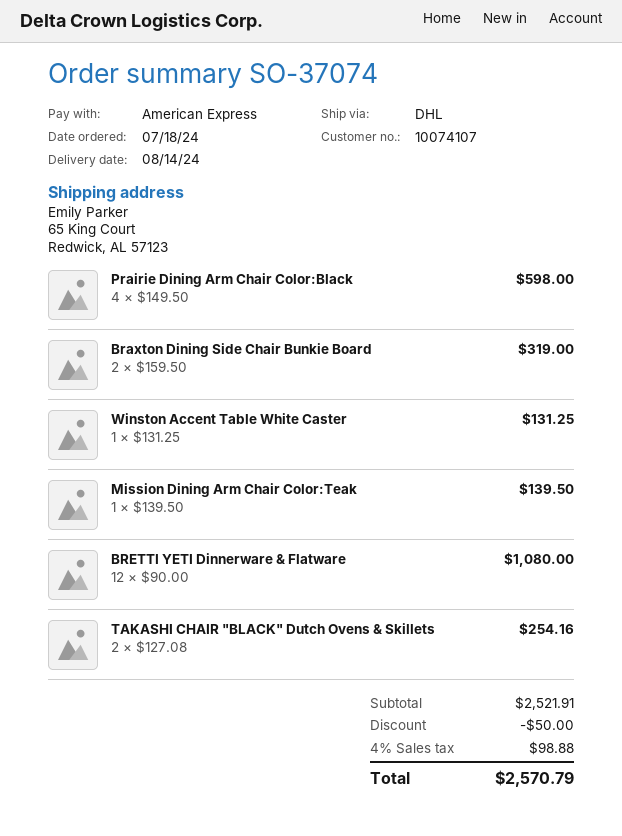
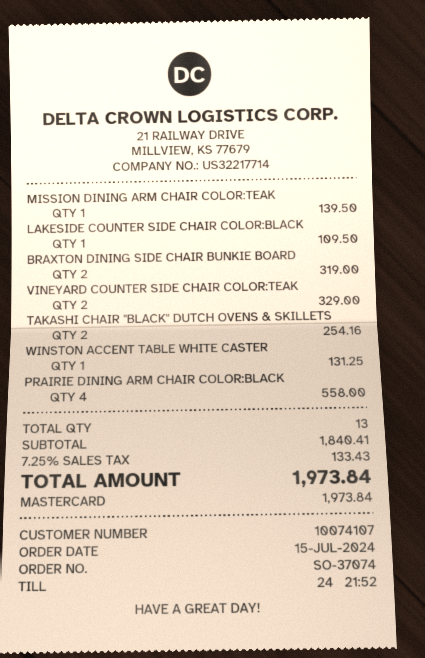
order date: 2024-07-18 -> 2024-07-15
payment method: American Express -> Mastercard
Prairie Dining Arm Chair Color:Black: 4 for 598.00 -> 4 for 558.00
BRETTI YETI Dinnerware & Flatware: 12 for 1080.00 -> none
LAKESIDE COUNTER SIDE CHAIR COLOR:BLACK: none -> 1 for 109.50
VINEYARD COUNTER SIDE CHAIR COLOR:TEAK: none -> 2 for 329.00
subtotal: 2521.91 -> 1840.41
discount: 50.00 -> none
tax: 4% = 98.88 -> 7.25% = 133.43
total: 2570.79 -> 1973.84

